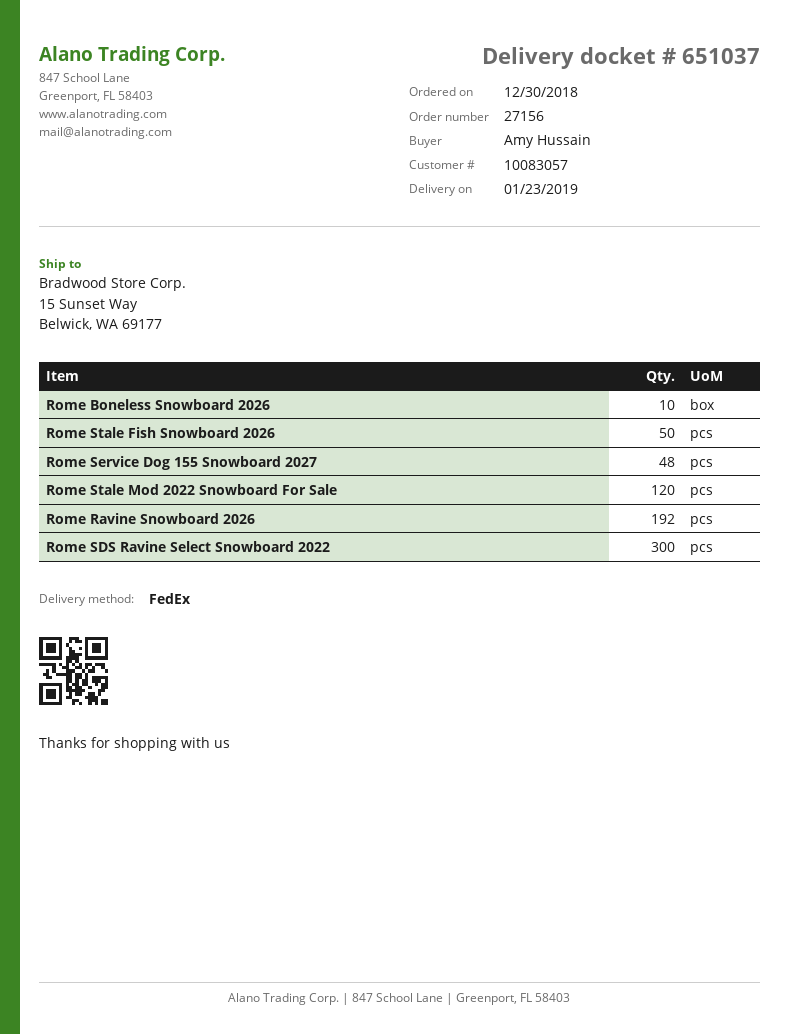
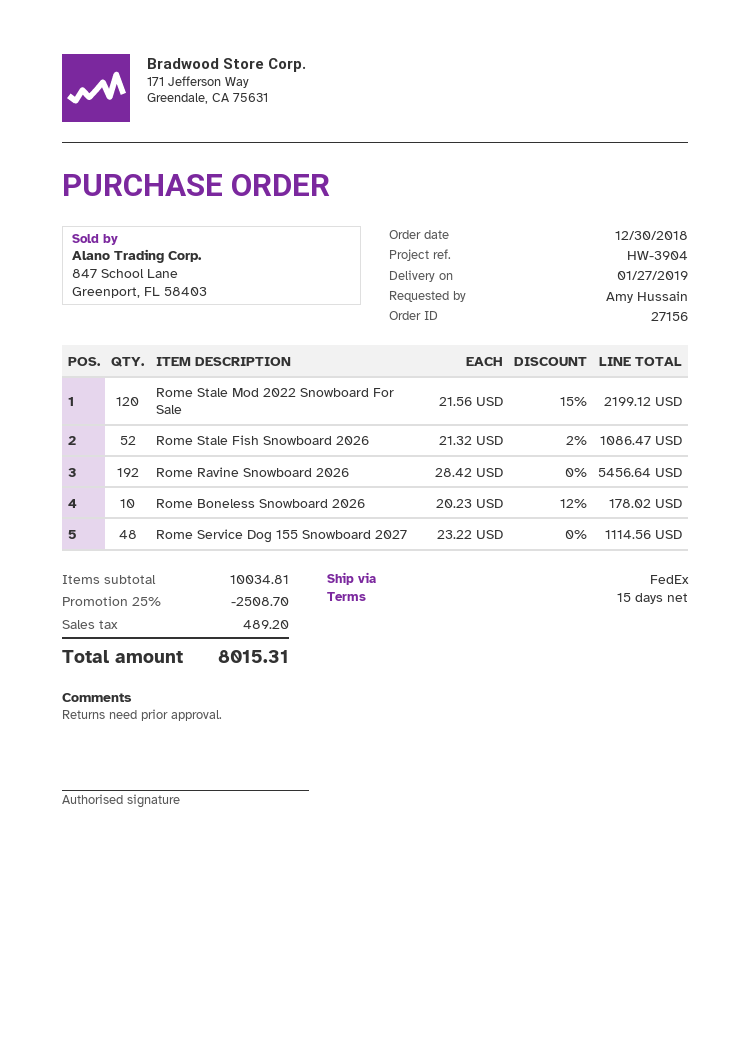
delivery date: 2019-01-23 -> 2019-01-27
Rome Stale Fish Snowboard 2026: 50 -> 52
Rome SDS Ravine Select Snowboard 2022: 300 -> none

